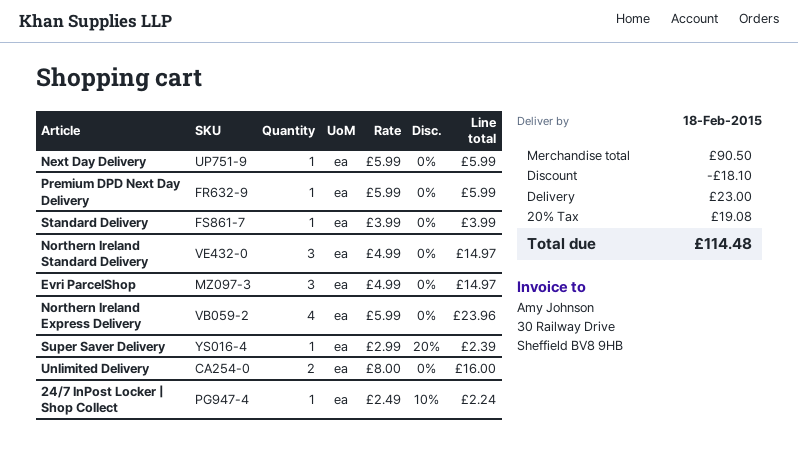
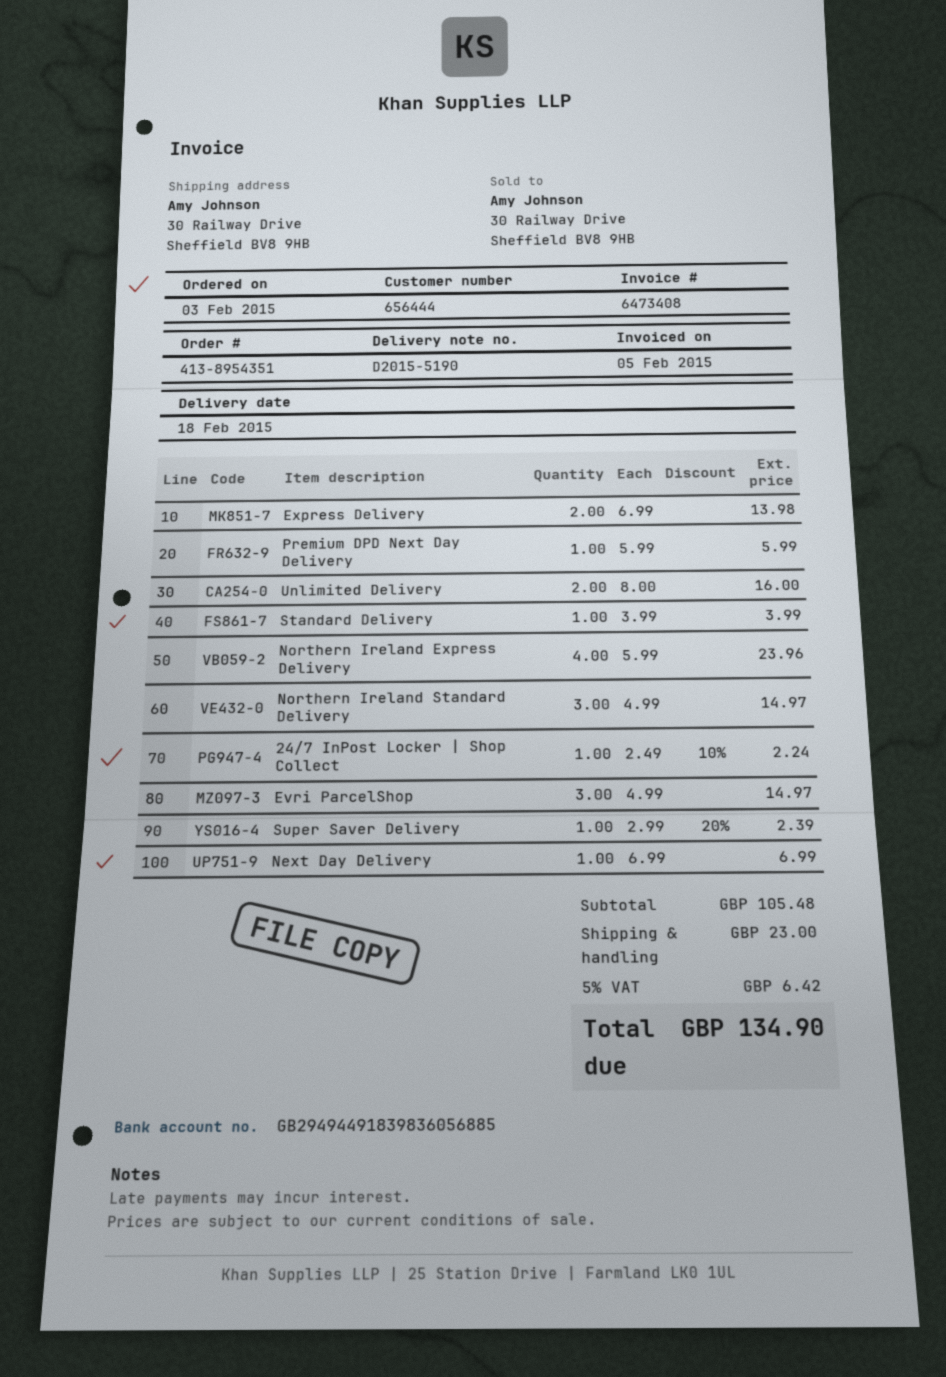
Next Day Delivery: 1 x 5.99 = 5.99 -> 1 x 6.99 = 6.99
Express Delivery: none -> 2 x 6.99 = 13.98
subtotal: 90.50 -> 105.48
discount: 18.10 -> none
tax: 20% = 19.08 -> 5% = 6.42
total: 114.48 -> 134.90

